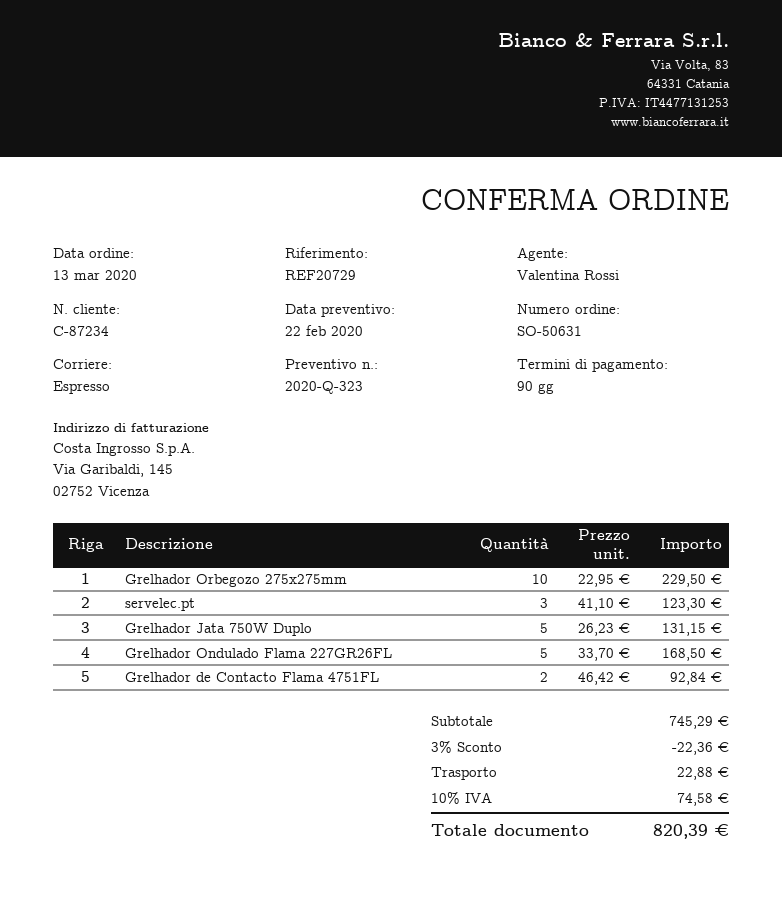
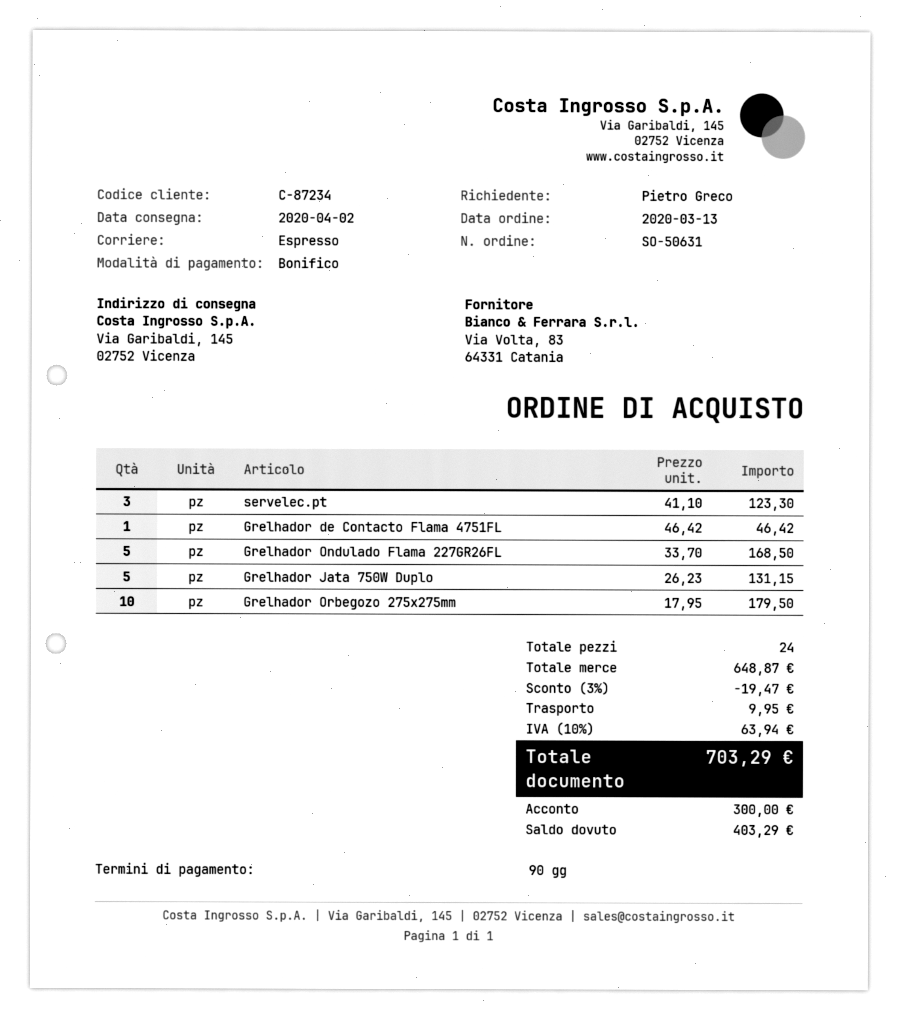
Grelhador Orbegozo 275x275mm: 10 x 22.95 = 229.50 -> 10 x 17.95 = 179.50
Grelhador de Contacto Flama 4751FL: 2 x 46.42 = 92.84 -> 1 x 46.42 = 46.42
subtotal: 745.29 -> 648.87
discount: 3% = 22.36 -> 3% = 19.47
shipping: 22.88 -> 9.95
tax: 10% = 74.58 -> 10% = 63.94
total: 820.39 -> 703.29

